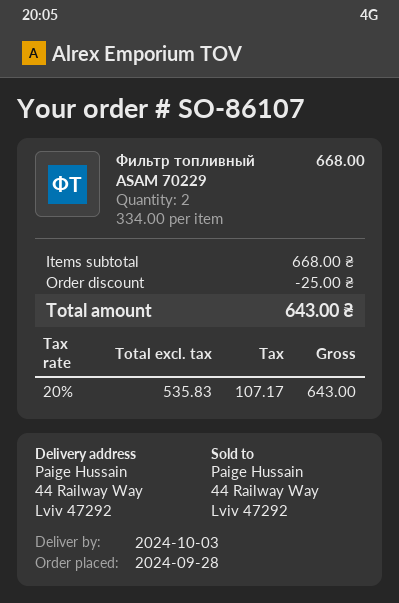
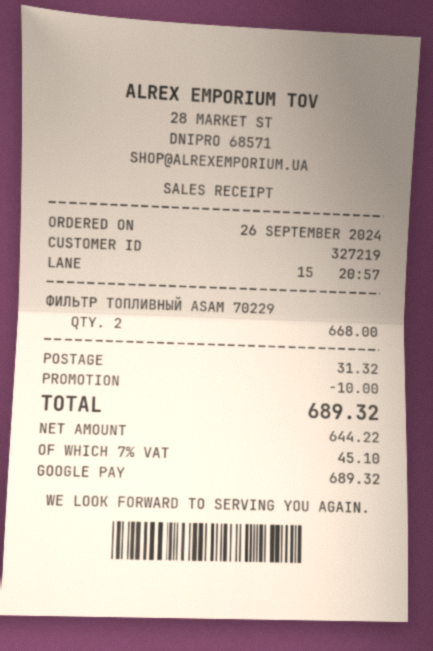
order date: 2024-09-28 -> 2024-09-26
discount: 25.00 -> 10.00
shipping: none -> 31.32
net: 535.83 -> 644.22
tax: 20% = 107.17 -> 7% = 45.10
total: 643.00 -> 689.32

